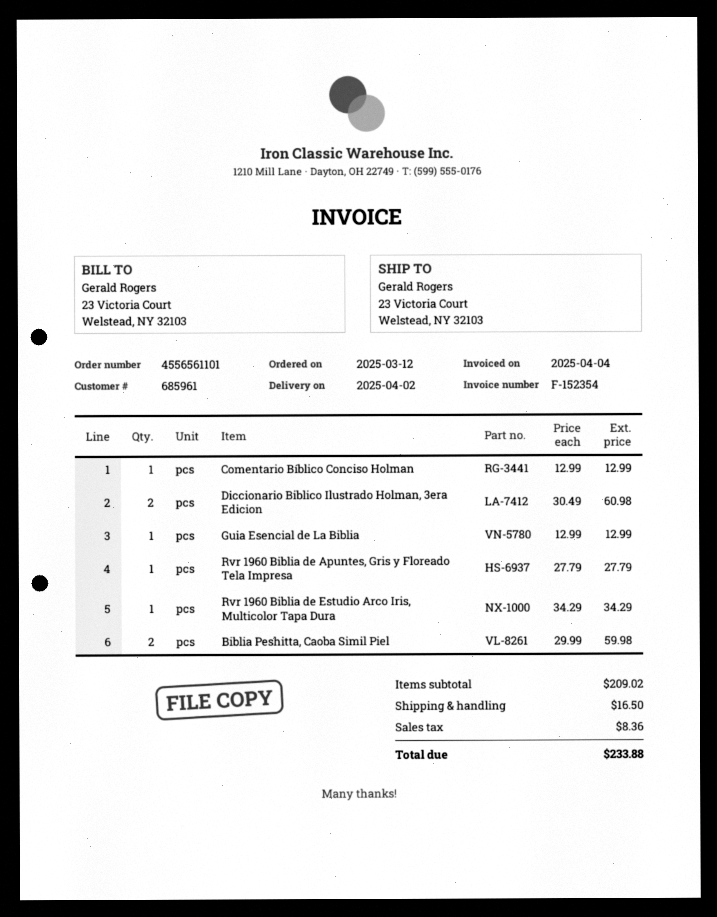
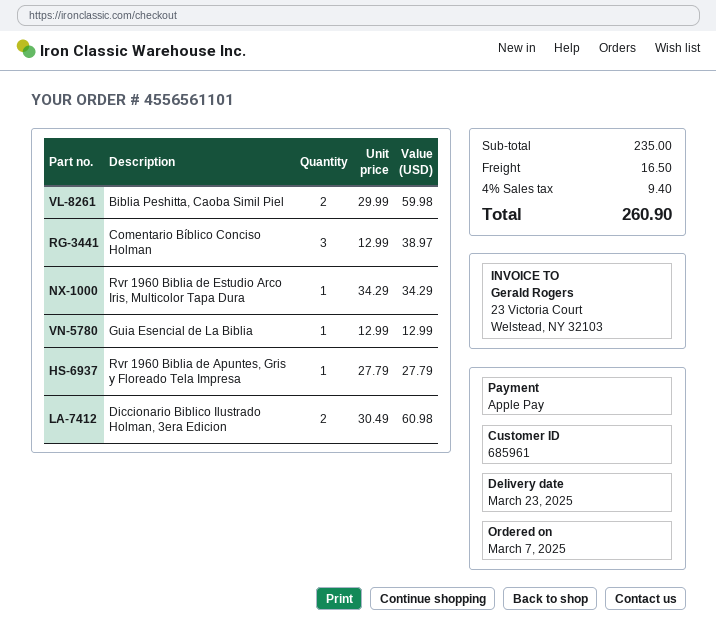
order date: 2025-03-12 -> 2025-03-07
delivery date: 2025-04-02 -> 2025-03-23
Comentario Bíblico Conciso Holman: 1 x 12.99 = 12.99 -> 3 x 12.99 = 38.97
subtotal: 209.02 -> 235.00
tax: 8.36 -> 9.40
total: 233.88 -> 260.90

